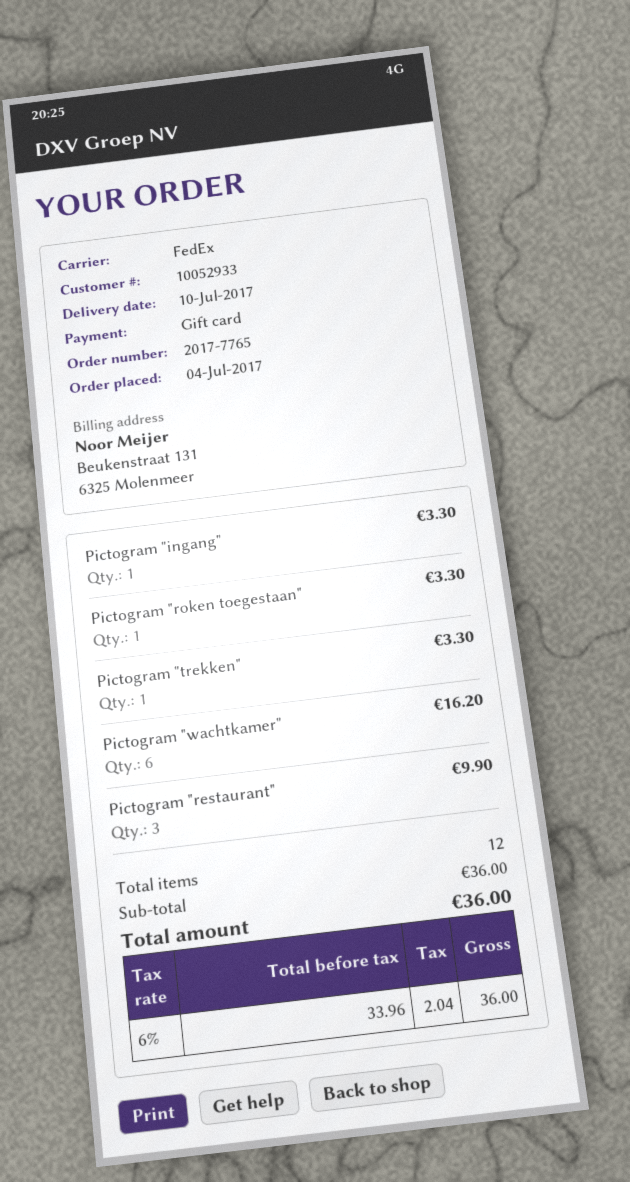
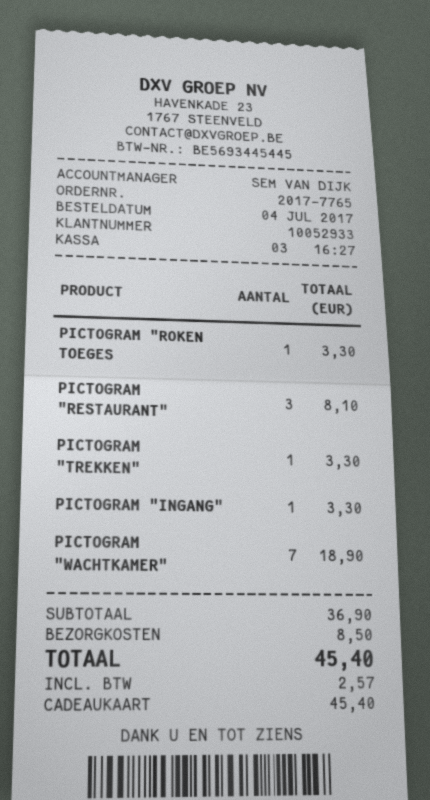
Pictogram "wachtkamer": 6 for 16.20 -> 7 for 18.90
Pictogram "restaurant": 3 for 9.90 -> 3 for 8.10
subtotal: 36.00 -> 36.90
shipping: none -> 8.50
tax: 2.04 -> 2.57
total: 36.00 -> 45.40

